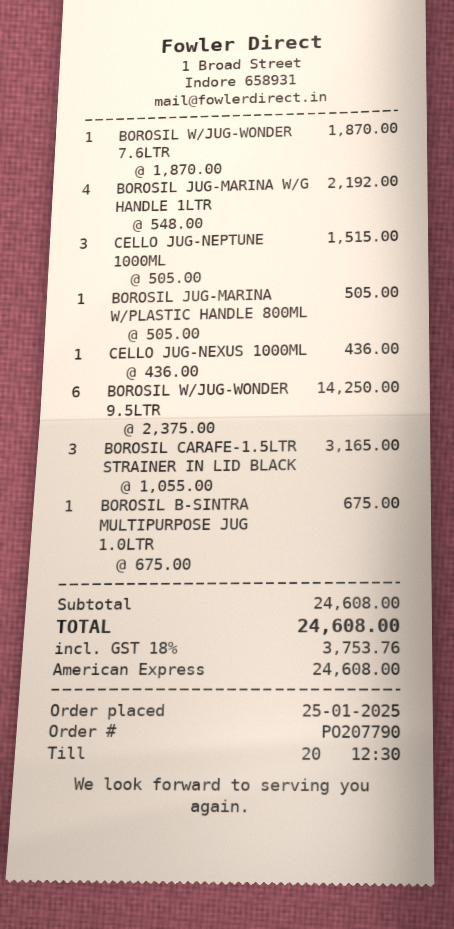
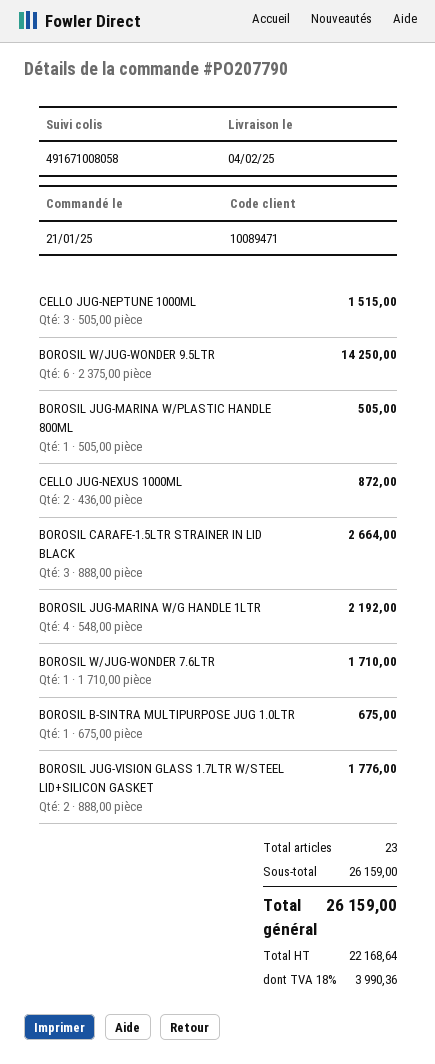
order date: 2025-01-25 -> 2025-01-21
BOROSIL W/JUG-WONDER 7.6LTR: 1 x 1870.00 = 1870.00 -> 1 x 1710.00 = 1710.00
CELLO JUG-NEXUS 1000ML: 1 x 436.00 = 436.00 -> 2 x 436.00 = 872.00
BOROSIL CARAFE-1.5LTR STRAINER IN LID BLACK: 3 x 1055.00 = 3165.00 -> 3 x 888.00 = 2664.00
BOROSIL JUG-VISION GLASS 1.7LTR W/STEEL LID+SILICON GASKET: none -> 2 x 888.00 = 1776.00
subtotal: 24608.00 -> 26159.00
tax: 18% = 3753.76 -> 18% = 3990.36
total: 24608.00 -> 26159.00

